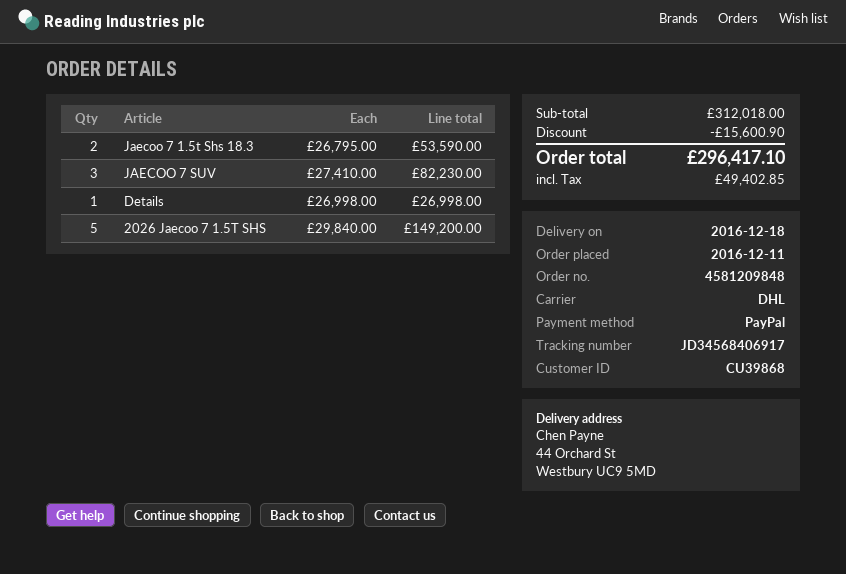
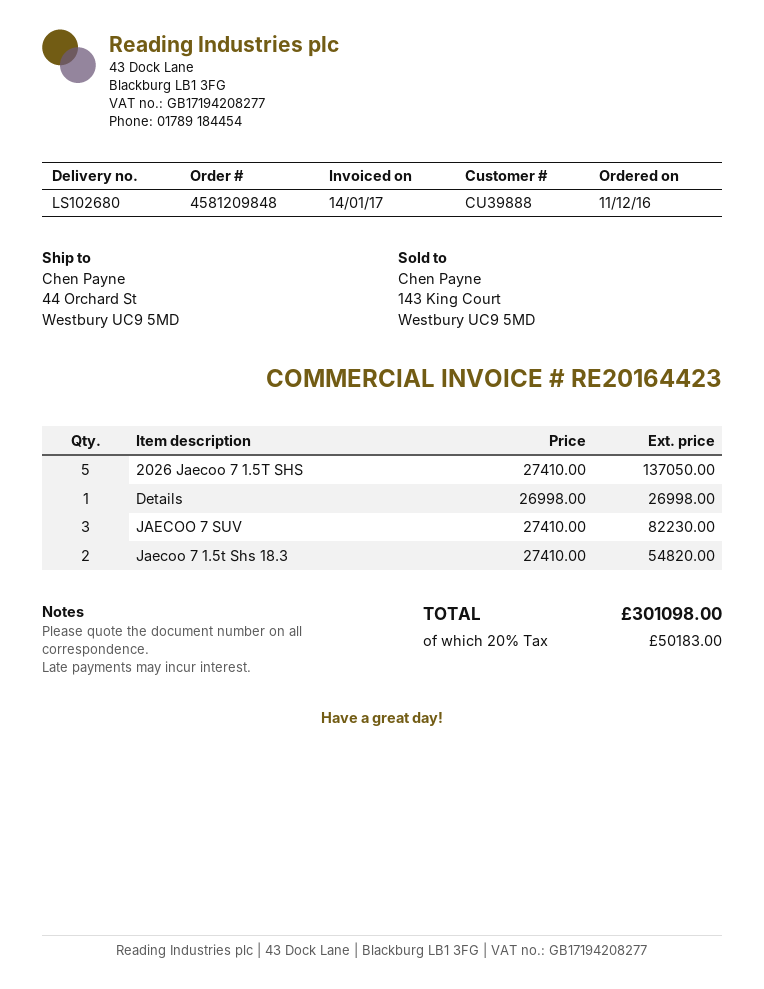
customer number: CU39868 -> CU39888
Jaecoo 7 1.5t Shs 18.3: 2 x 26795.00 = 53590.00 -> 2 x 27410.00 = 54820.00
2026 Jaecoo 7 1.5T SHS: 5 x 29840.00 = 149200.00 -> 5 x 27410.00 = 137050.00
discount: 15600.90 -> none
tax: 49402.85 -> 50183.00
total: 296417.10 -> 301098.00

